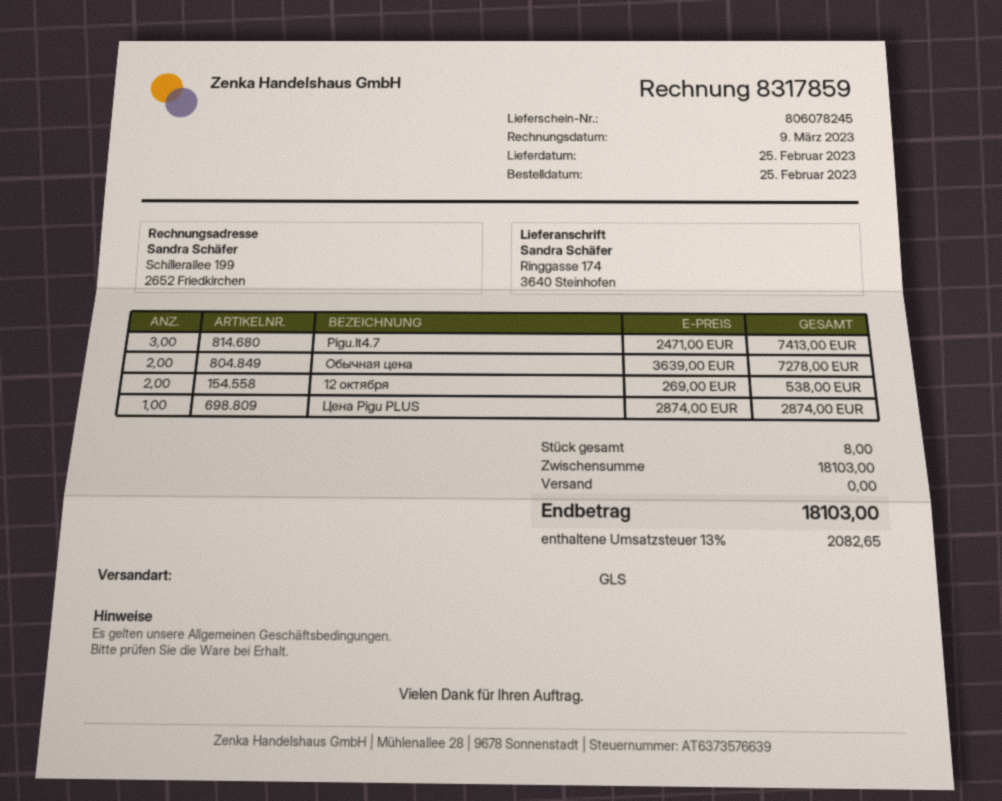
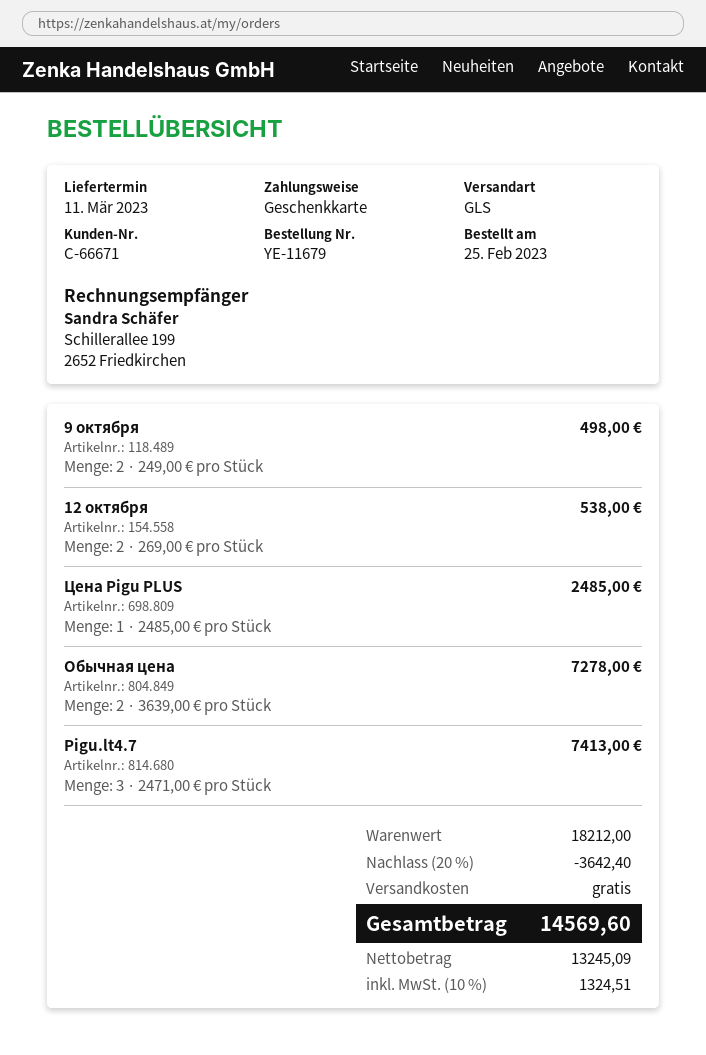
delivery date: 2023-02-25 -> 2023-03-11
Цена Pigu PLUS: 1 x 2874.00 = 2874.00 -> 1 x 2485.00 = 2485.00
9 октября: none -> 2 x 249.00 = 498.00
subtotal: 18103.00 -> 18212.00
discount: none -> 20% = 3642.40
tax: 13% = 2082.65 -> 10% = 1324.51
total: 18103.00 -> 14569.60

